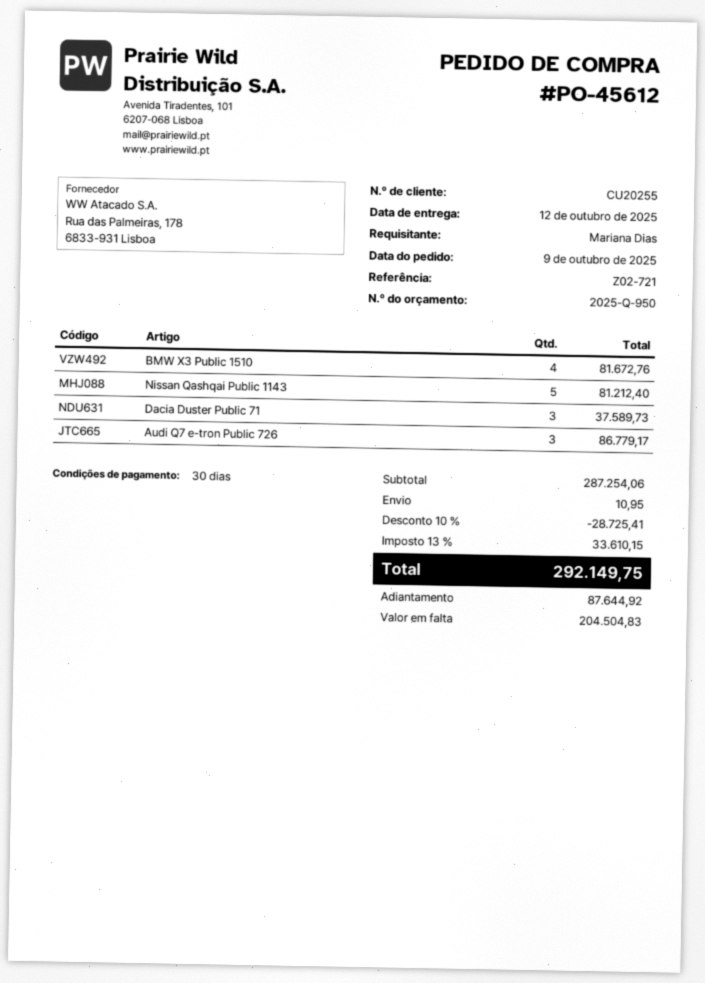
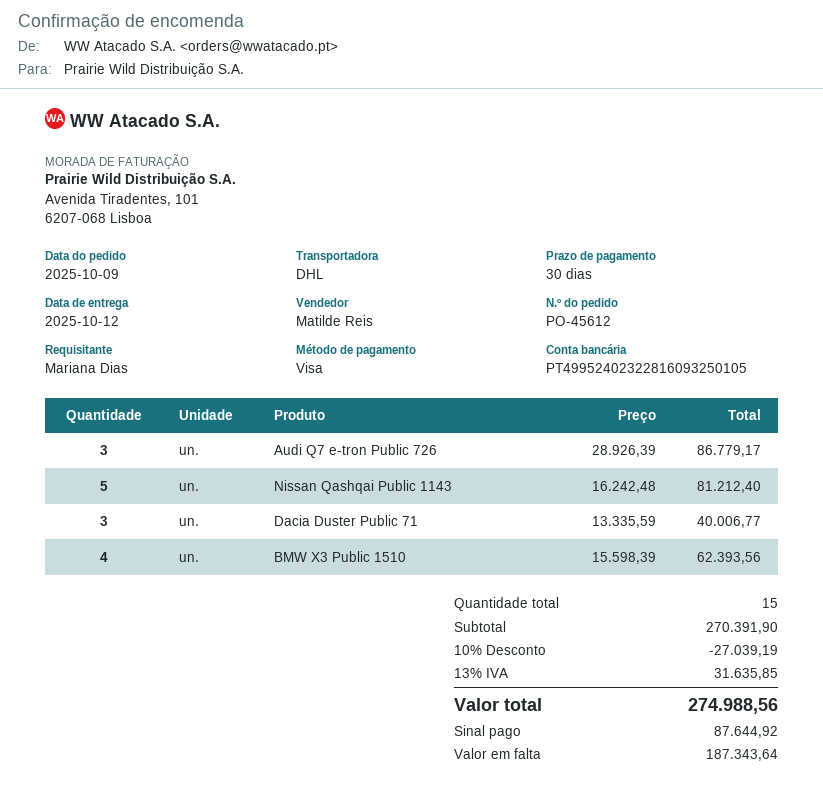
BMW X3 Public 1510: 4 for 81672.76 -> 4 for 62393.56
Dacia Duster Public 71: 3 for 37589.73 -> 3 for 40006.77
subtotal: 287254.06 -> 270391.90
discount: 10% = 28725.41 -> 10% = 27039.19
shipping: 10.95 -> none
tax: 13% = 33610.15 -> 13% = 31635.85
total: 292149.75 -> 274988.56
balance: 204504.83 -> 187343.64

